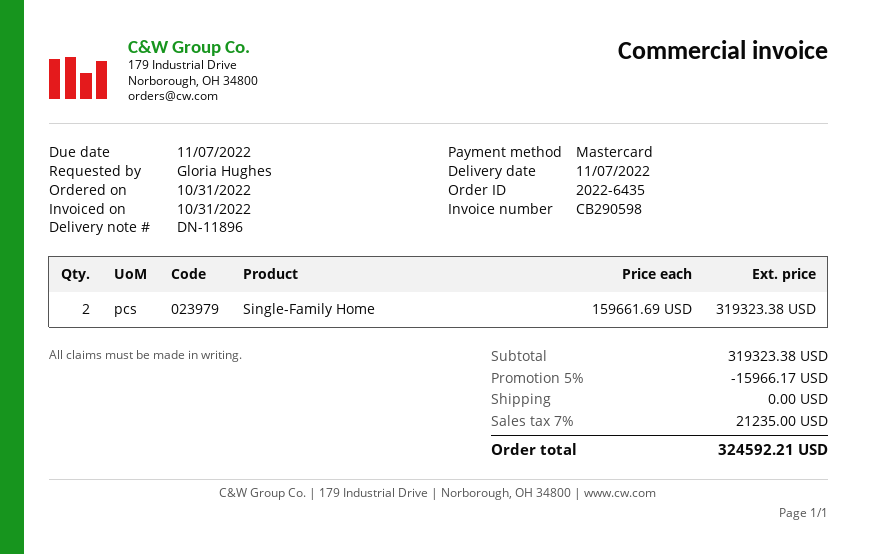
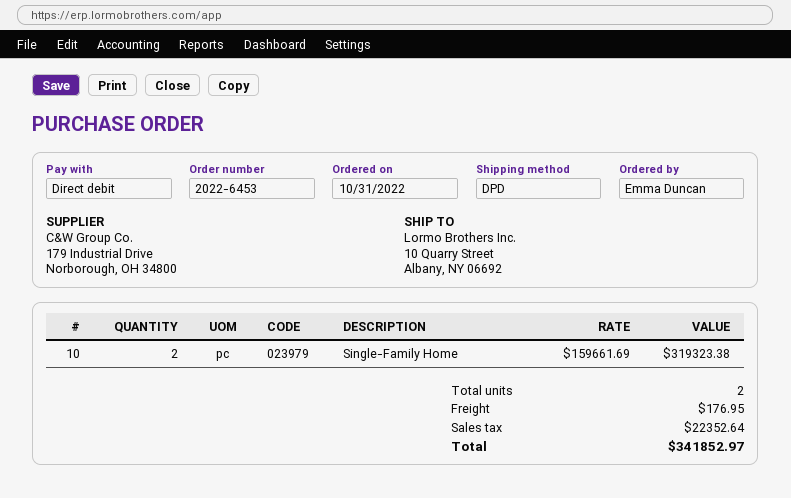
order number: 2022-6435 -> 2022-6453
ordered by: Gloria Hughes -> Emma Duncan
payment method: Mastercard -> direct debit
discount: 5% = 15966.17 -> none
shipping: 0.00 -> 176.95
tax: 21235.00 -> 22352.64
total: 324592.21 -> 341852.97

